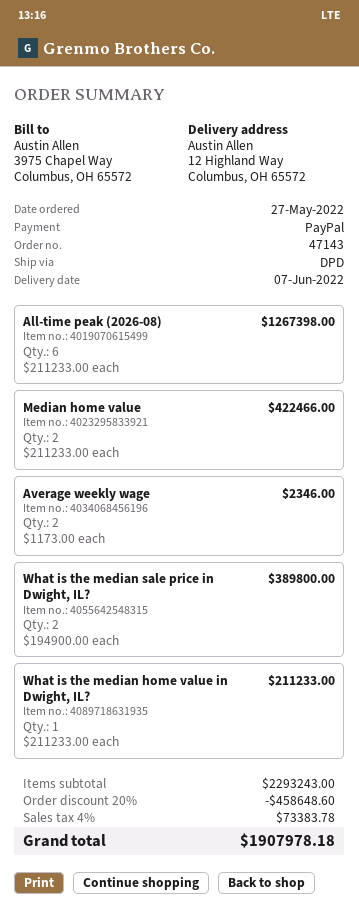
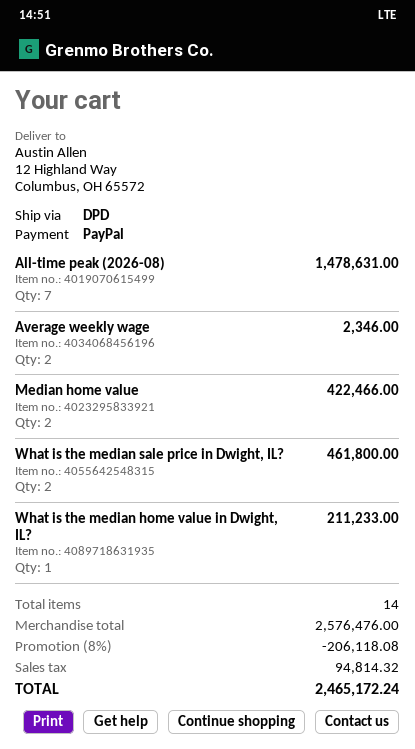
All-time peak (2026-08): 6 for 1267398.00 -> 7 for 1478631.00
What is the median sale price in Dwight, IL?: 2 for 389800.00 -> 2 for 461800.00
subtotal: 2293243.00 -> 2576476.00
discount: 20% = 458648.60 -> 8% = 206118.08
tax: 73383.78 -> 94814.32
total: 1907978.18 -> 2465172.24

